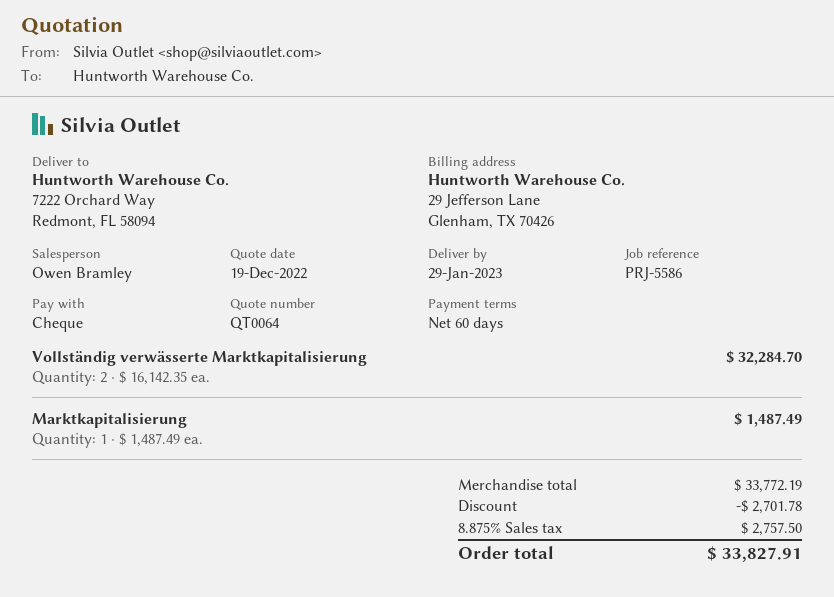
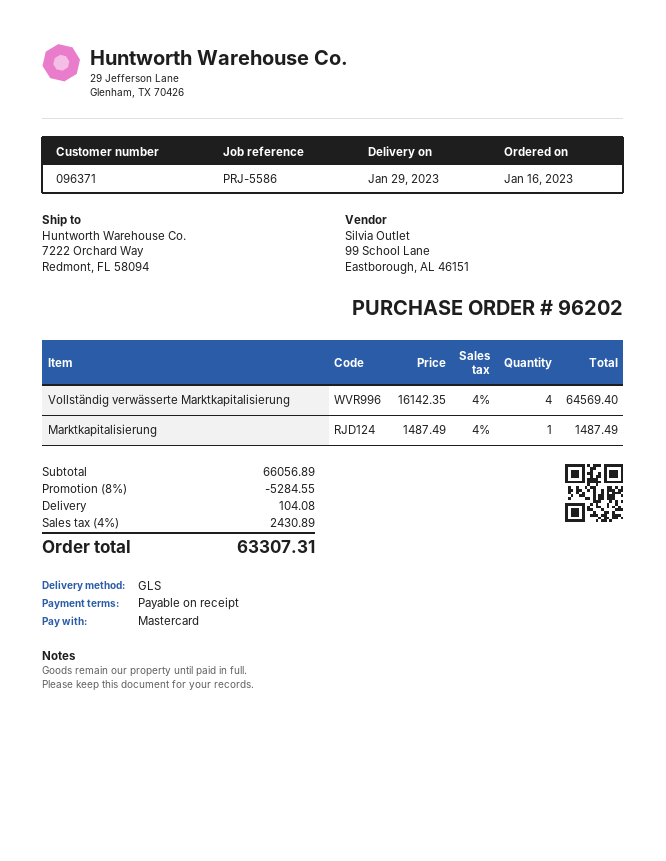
payment terms: 60 days -> on receipt
payment method: cheque -> Mastercard
Vollständig verwässerte Marktkapitalisierung: 2 x 16142.35 = 32284.70 -> 4 x 16142.35 = 64569.40
subtotal: 33772.19 -> 66056.89
discount: 2701.78 -> 5284.55
shipping: none -> 104.08
tax: 8.875% = 2757.50 -> 4% = 2430.89
total: 33827.91 -> 63307.31

